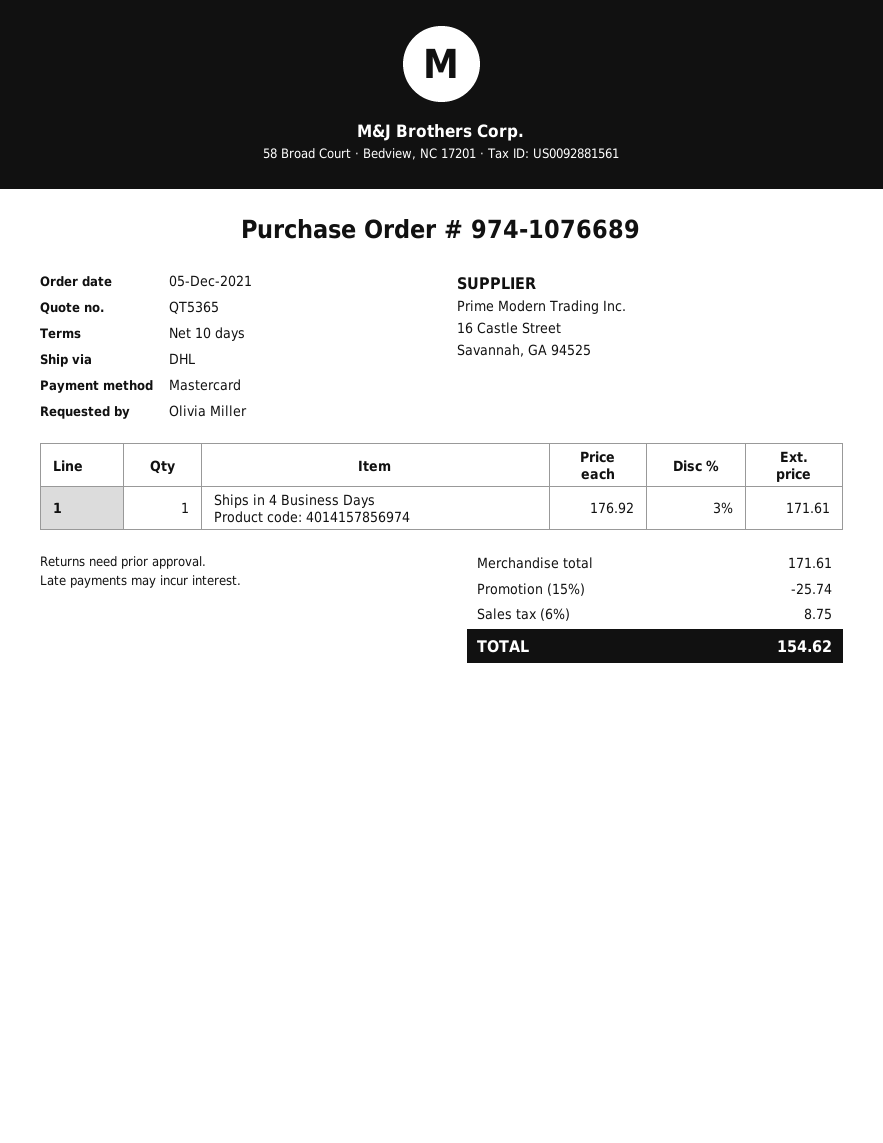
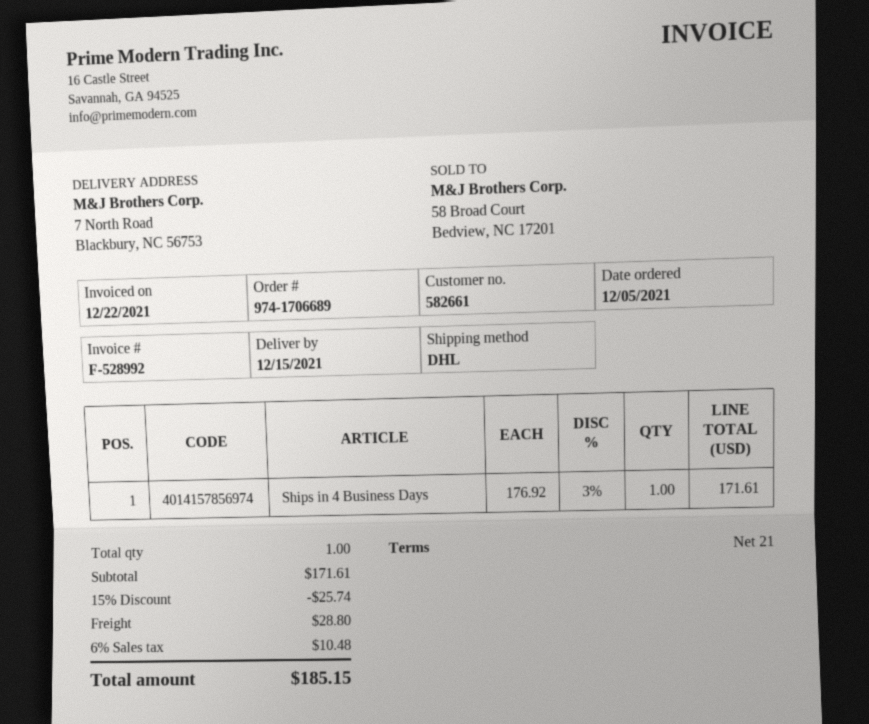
order number: 974-1076689 -> 974-1706689
payment terms: 10 days -> 21 days
shipping: none -> 28.80
tax: 6% = 8.75 -> 6% = 10.48
total: 154.62 -> 185.15

